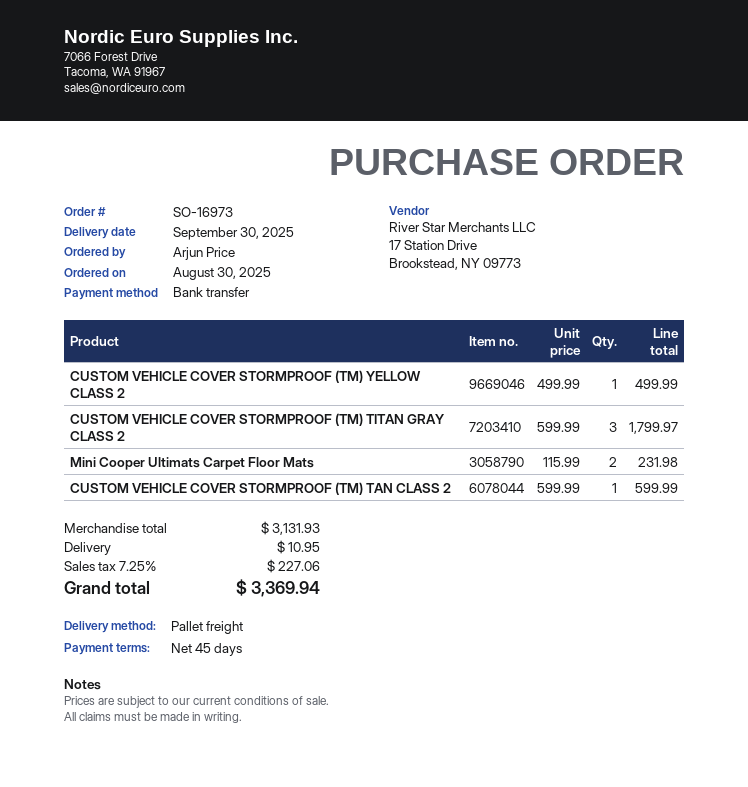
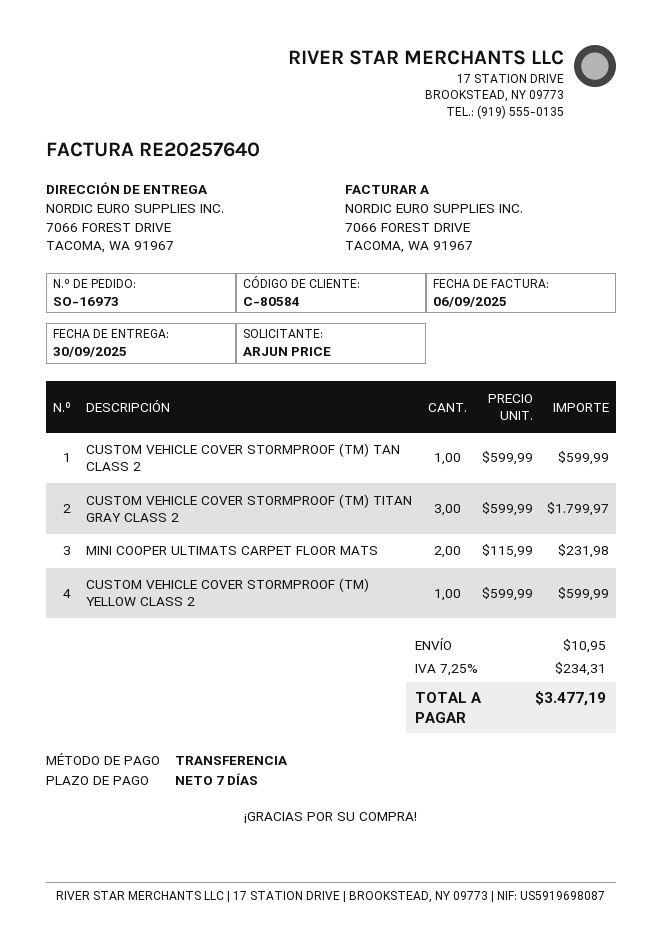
payment terms: 45 days -> 7 days
CUSTOM VEHICLE COVER STORMPROOF (TM) YELLOW CLASS 2: 1 x 499.99 = 499.99 -> 1 x 599.99 = 599.99
tax: 7.25% = 227.06 -> 7.25% = 234.31
total: 3369.94 -> 3477.19

